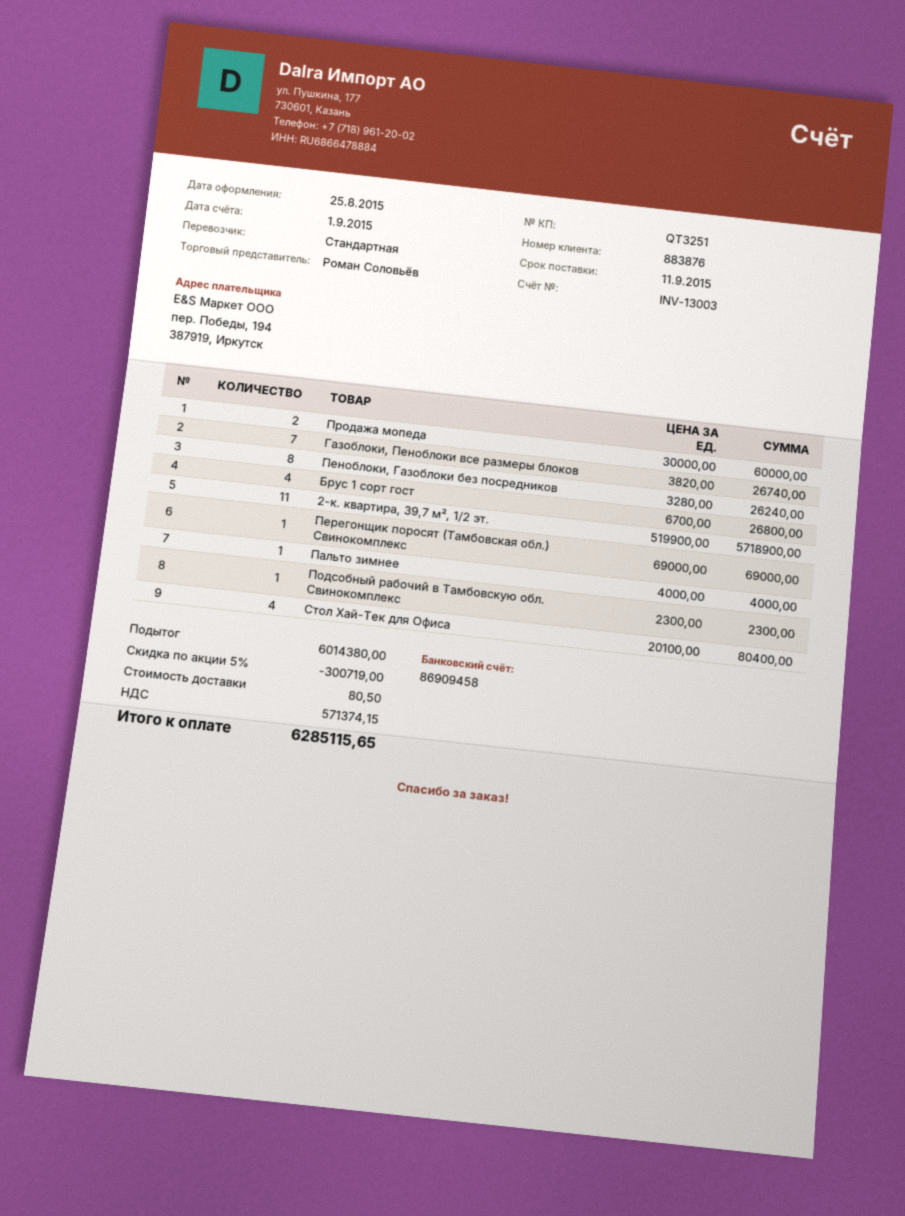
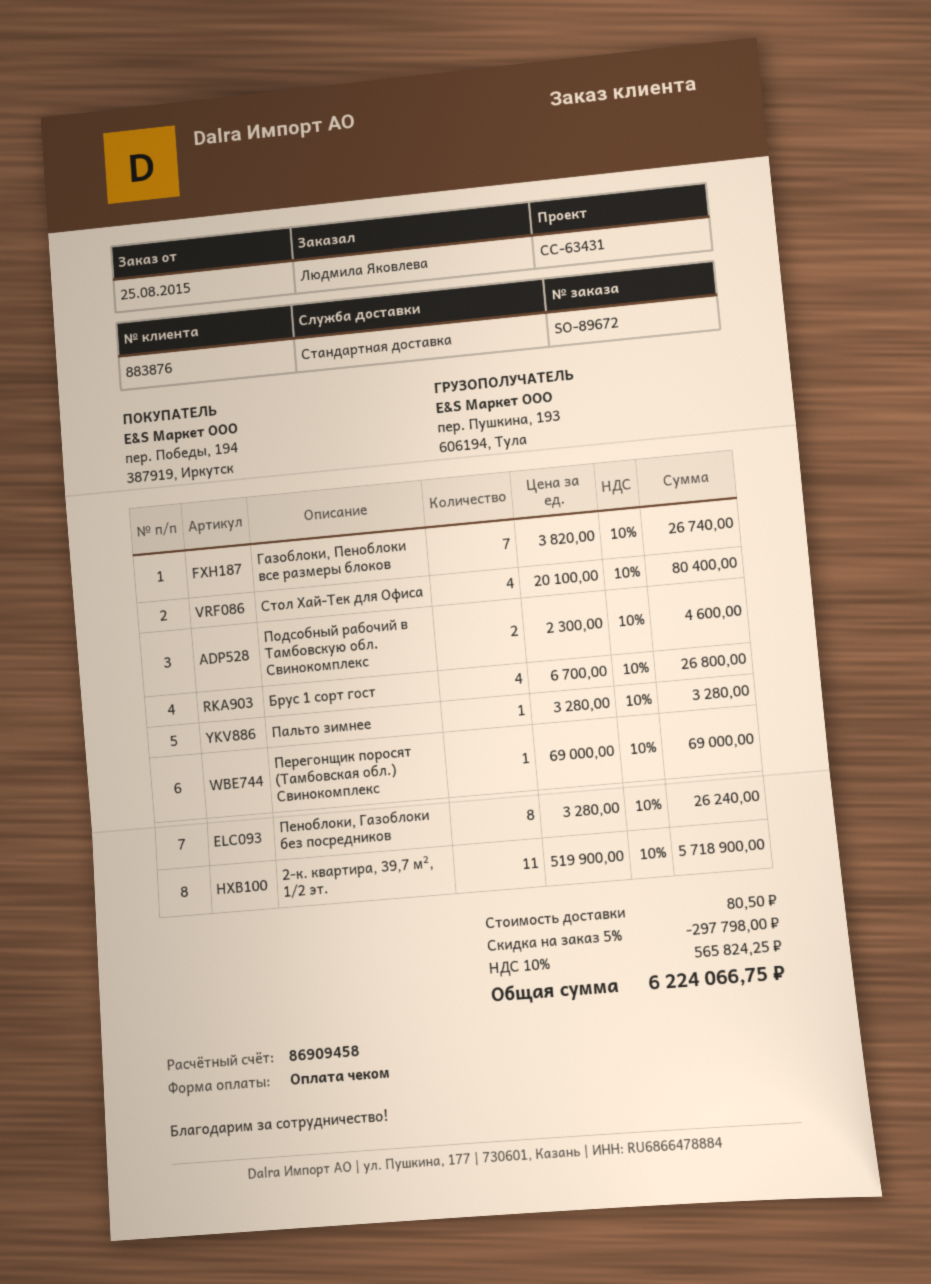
Продажа мопеда: 2 x 30000.00 = 60000.00 -> none
Пальто зимнее: 1 x 4000.00 = 4000.00 -> 1 x 3280.00 = 3280.00
Подсобный рабочий в Тамбовскую обл. Свинокомплекс: 1 x 2300.00 = 2300.00 -> 2 x 2300.00 = 4600.00
discount: 5% = 300719.00 -> 5% = 297798.00
tax: 571374.15 -> 565824.25
total: 6285115.65 -> 6224066.75

